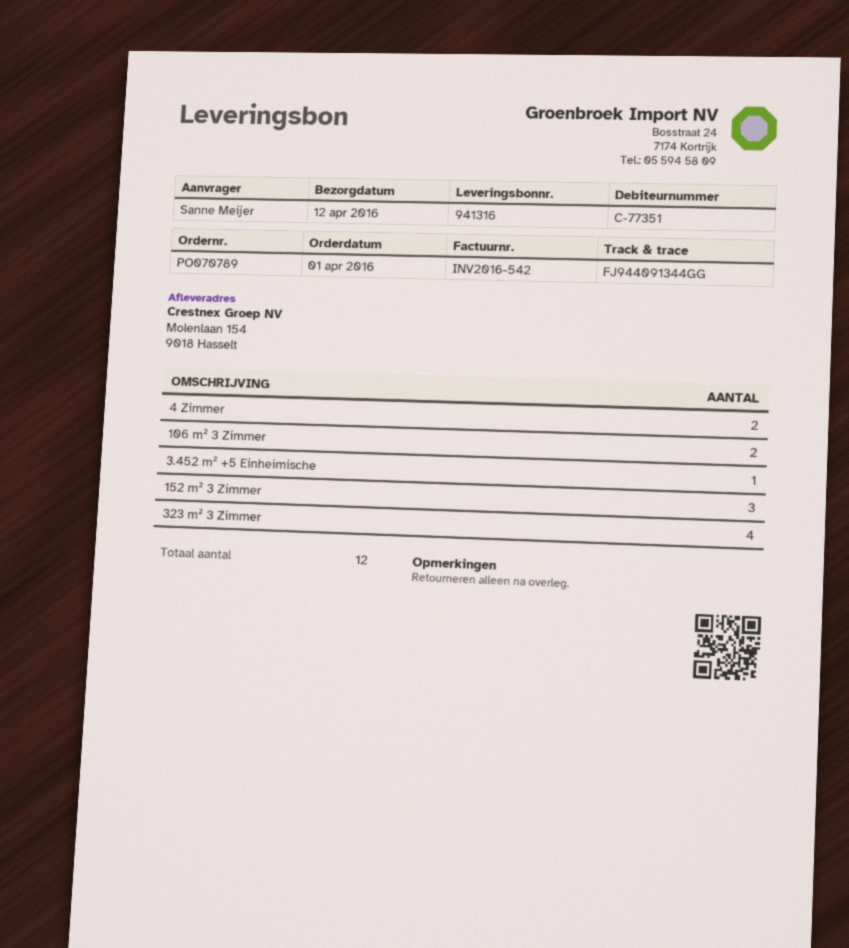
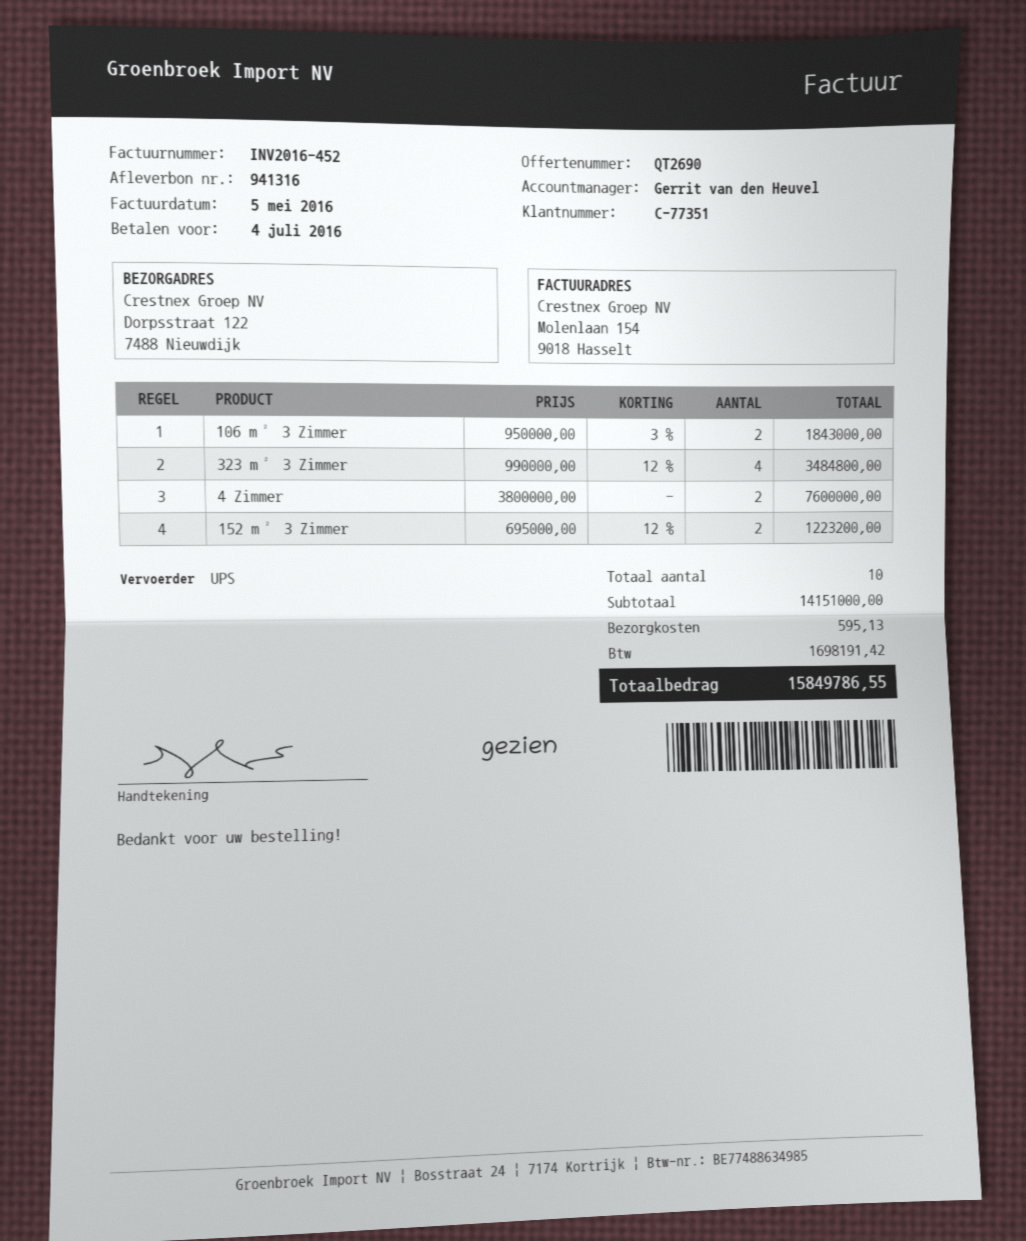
invoice number: INV2016-542 -> INV2016-452
ship to: Molenlaan 154, 9018 Hasselt -> Dorpsstraat 122, 7488 Nieuwdijk
3.452 m² +5 Einheimische: 1 -> none
152 m² 3 Zimmer: 3 -> 2
total quantity: 12 -> 10

